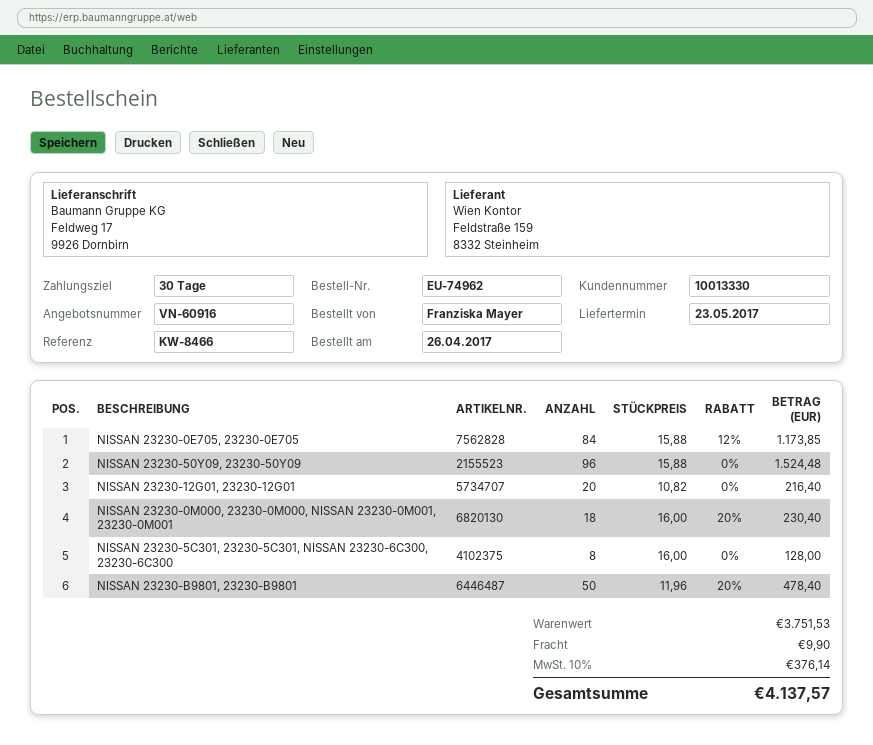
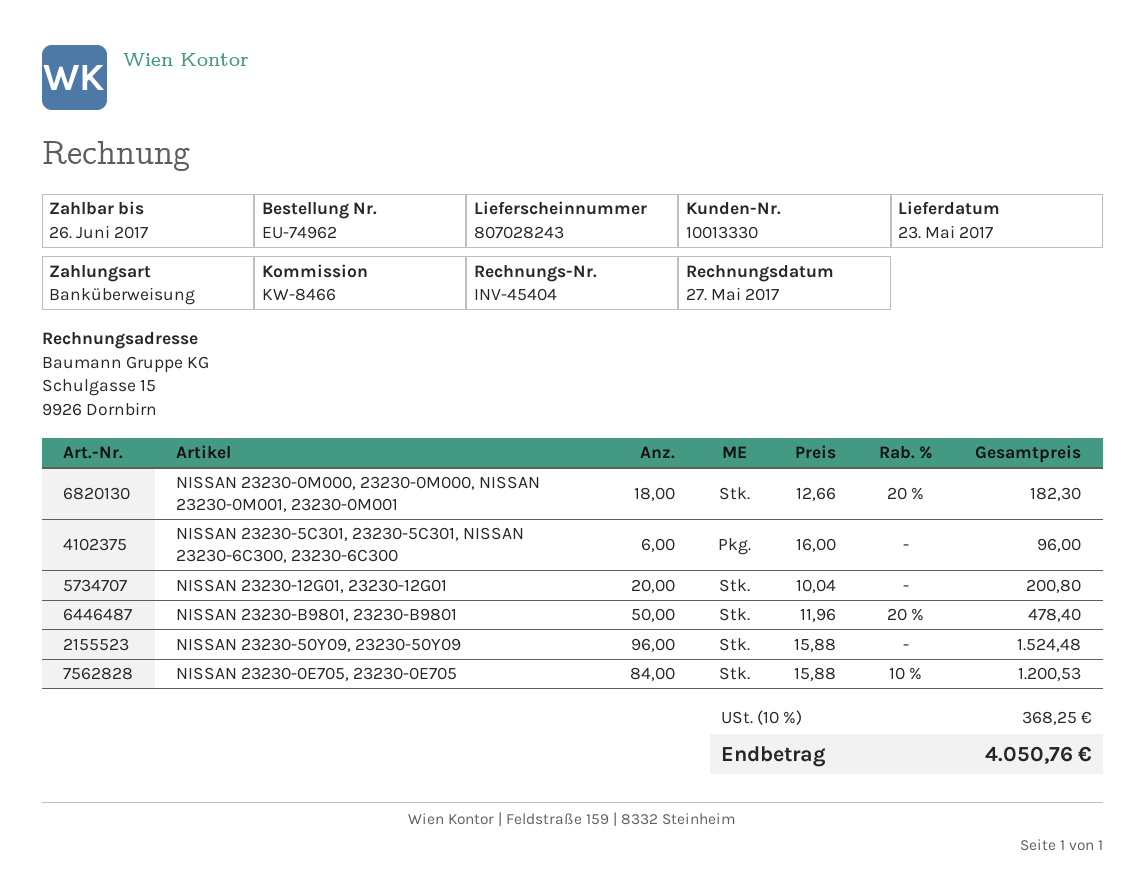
NISSAN 23230-0E705, 23230-0E705: 84 x 15.88 - 12% = 1173.85 -> 84 x 15.88 - 10% = 1200.53
NISSAN 23230-12G01, 23230-12G01: 20 x 10.82 = 216.40 -> 20 x 10.04 = 200.80
NISSAN 23230-0M000, 23230-0M000, NISSAN 23230-0M001, 23230-0M001: 18 x 16.00 - 20% = 230.40 -> 18 x 12.66 - 20% = 182.30
NISSAN 23230-5C301, 23230-5C301, NISSAN 23230-6C300, 23230-6C300: 8 x 16.00 = 128.00 -> 6 x 16.00 = 96.00
shipping: 9.90 -> none
tax: 10% = 376.14 -> 10% = 368.25
total: 4137.57 -> 4050.76

